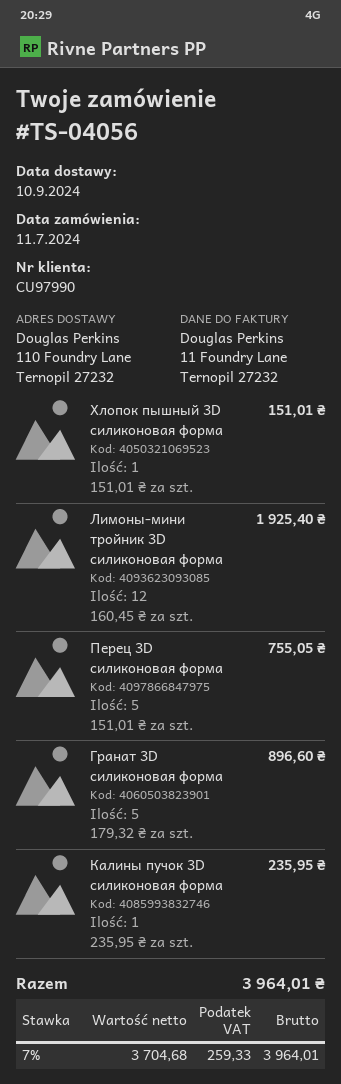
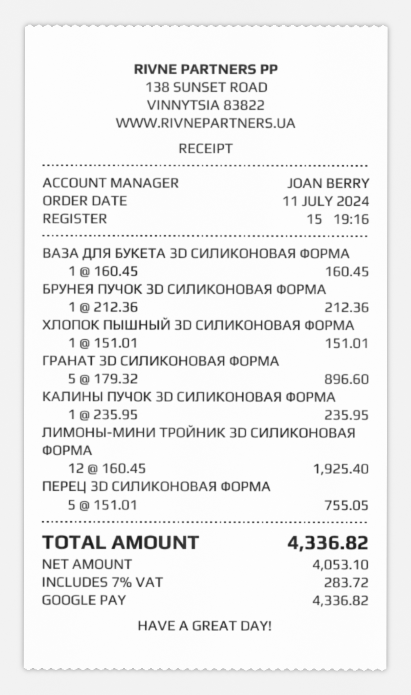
ВАЗА ДЛЯ БУКЕТА 3D СИЛИКОНОВАЯ ФОРМА: none -> 1 x 160.45 = 160.45
БРУНЕЯ ПУЧОК 3D СИЛИКОНОВАЯ ФОРМА: none -> 1 x 212.36 = 212.36
net: 3704.68 -> 4053.10
tax: 7% = 259.33 -> 7% = 283.72
total: 3964.01 -> 4336.82

